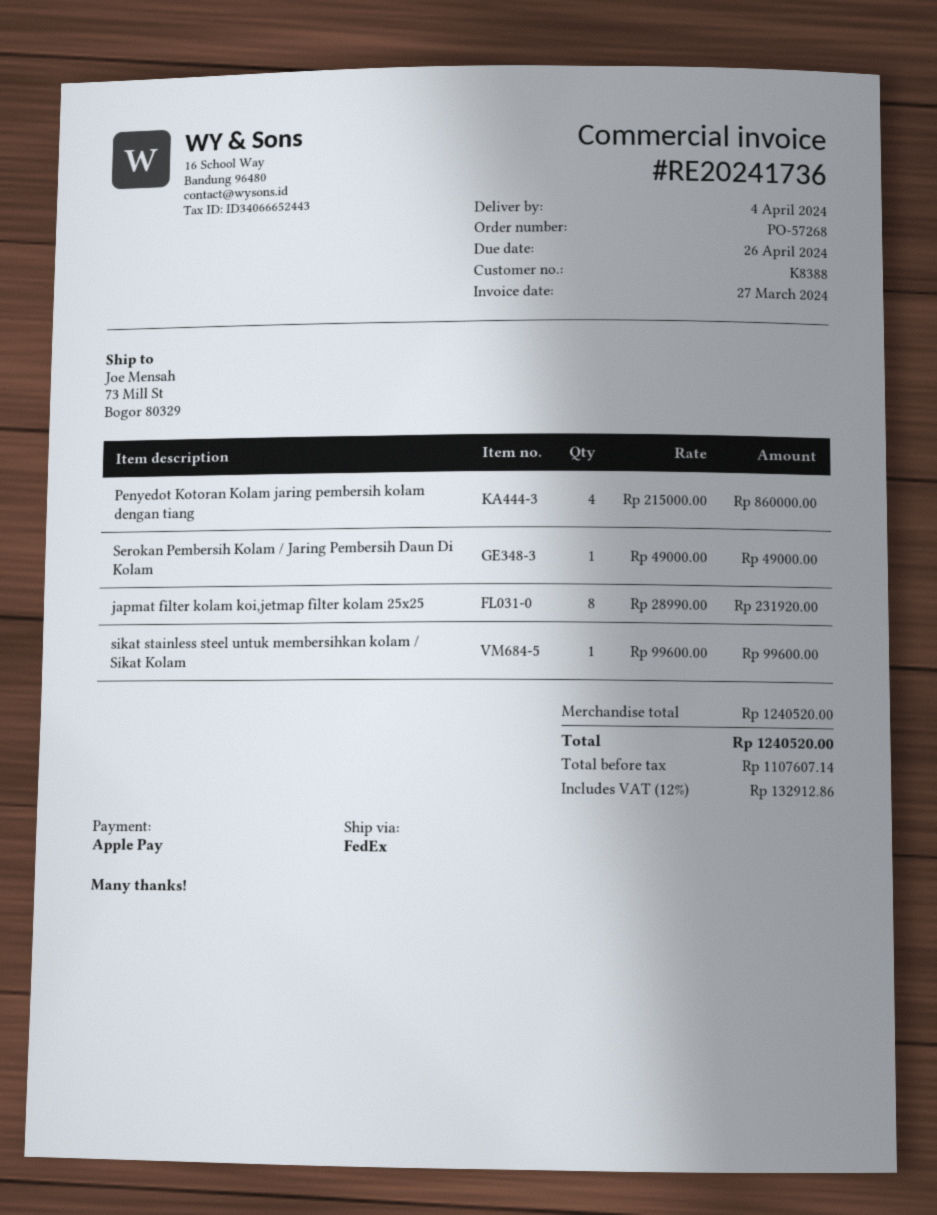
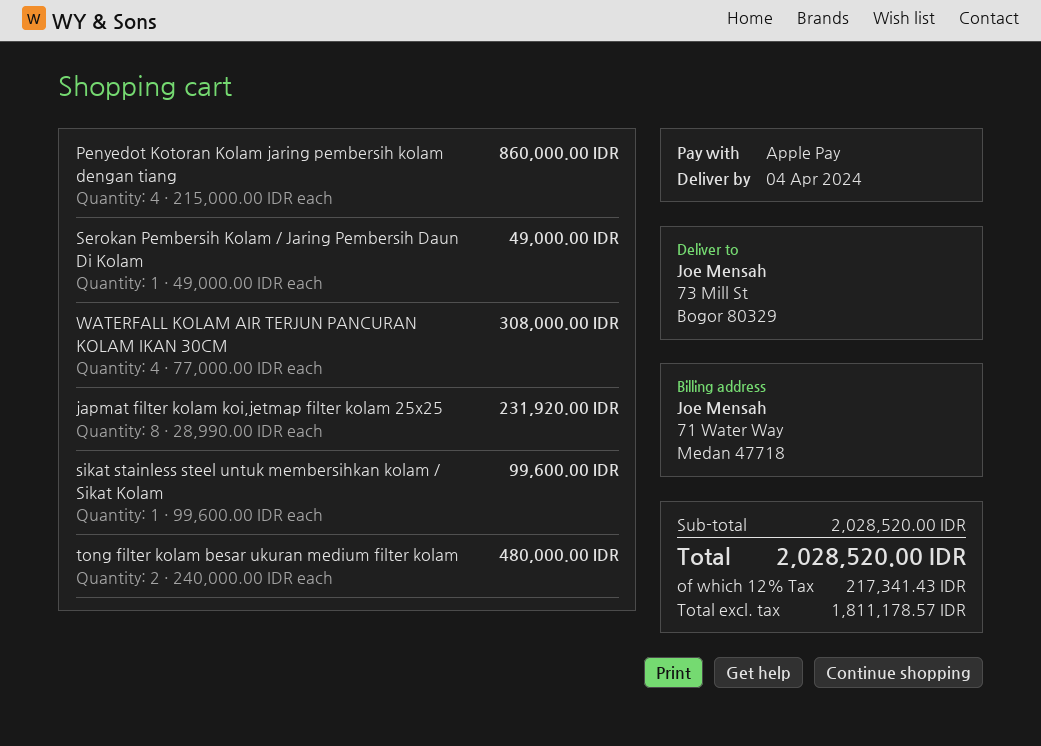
WATERFALL KOLAM AIR TERJUN PANCURAN KOLAM IKAN 30CM: none -> 4 x 77000.00 = 308000.00
tong filter kolam besar ukuran medium filter kolam: none -> 2 x 240000.00 = 480000.00
subtotal: 1240520.00 -> 2028520.00
net: 1107607.14 -> 1811178.57
tax: 12% = 132912.86 -> 12% = 217341.43
total: 1240520.00 -> 2028520.00

